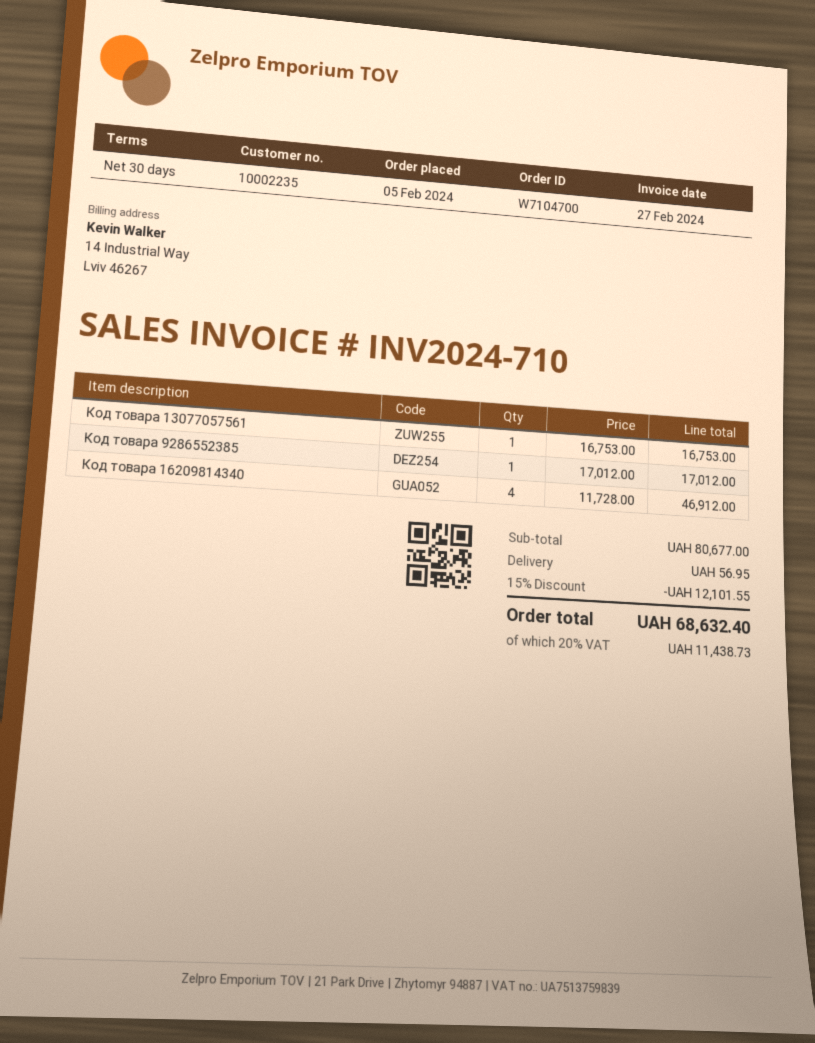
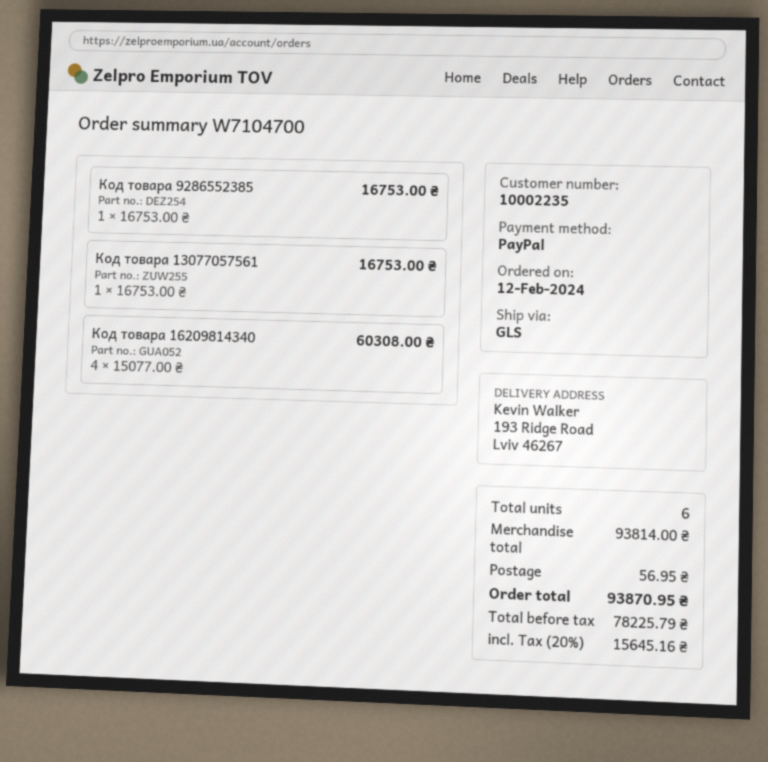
order date: 2024-02-05 -> 2024-02-12
Код товара 9286552385: 1 x 17012.00 = 17012.00 -> 1 x 16753.00 = 16753.00
Код товара 16209814340: 4 x 11728.00 = 46912.00 -> 4 x 15077.00 = 60308.00
subtotal: 80677.00 -> 93814.00
discount: 15% = 12101.55 -> none
tax: 20% = 11438.73 -> 20% = 15645.16
total: 68632.40 -> 93870.95

